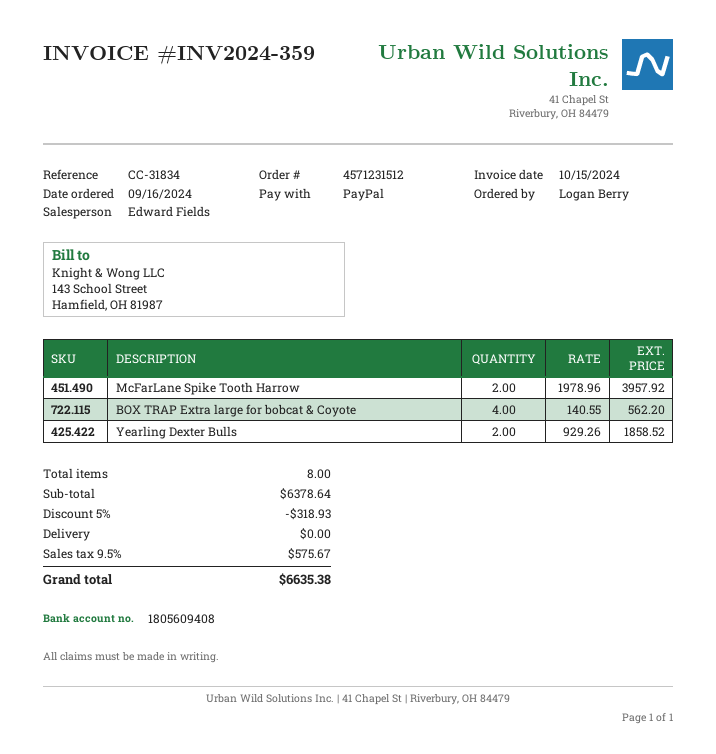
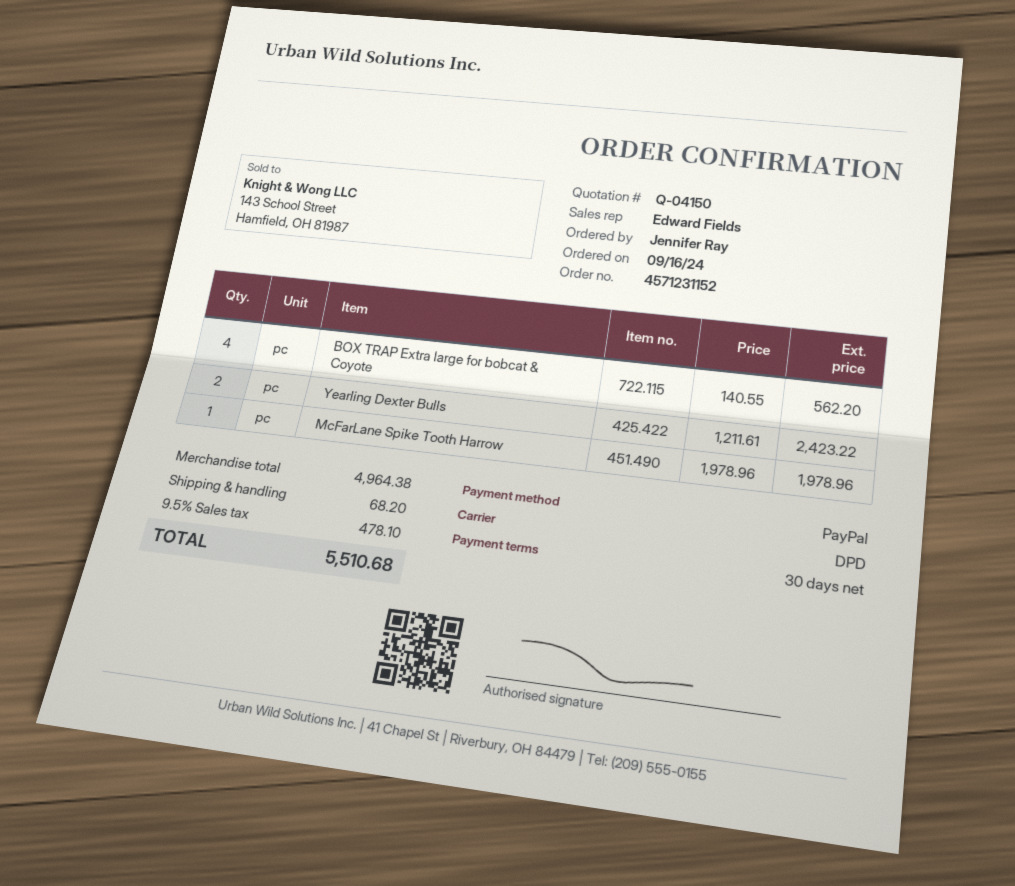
order number: 4571231512 -> 4571231152
ordered by: Logan Berry -> Jennifer Ray
McFarLane Spike Tooth Harrow: 2 x 1978.96 = 3957.92 -> 1 x 1978.96 = 1978.96
Yearling Dexter Bulls: 2 x 929.26 = 1858.52 -> 2 x 1211.61 = 2423.22
subtotal: 6378.64 -> 4964.38
discount: 5% = 318.93 -> none
shipping: 0.00 -> 68.20
tax: 9.5% = 575.67 -> 9.5% = 478.10
total: 6635.38 -> 5510.68

